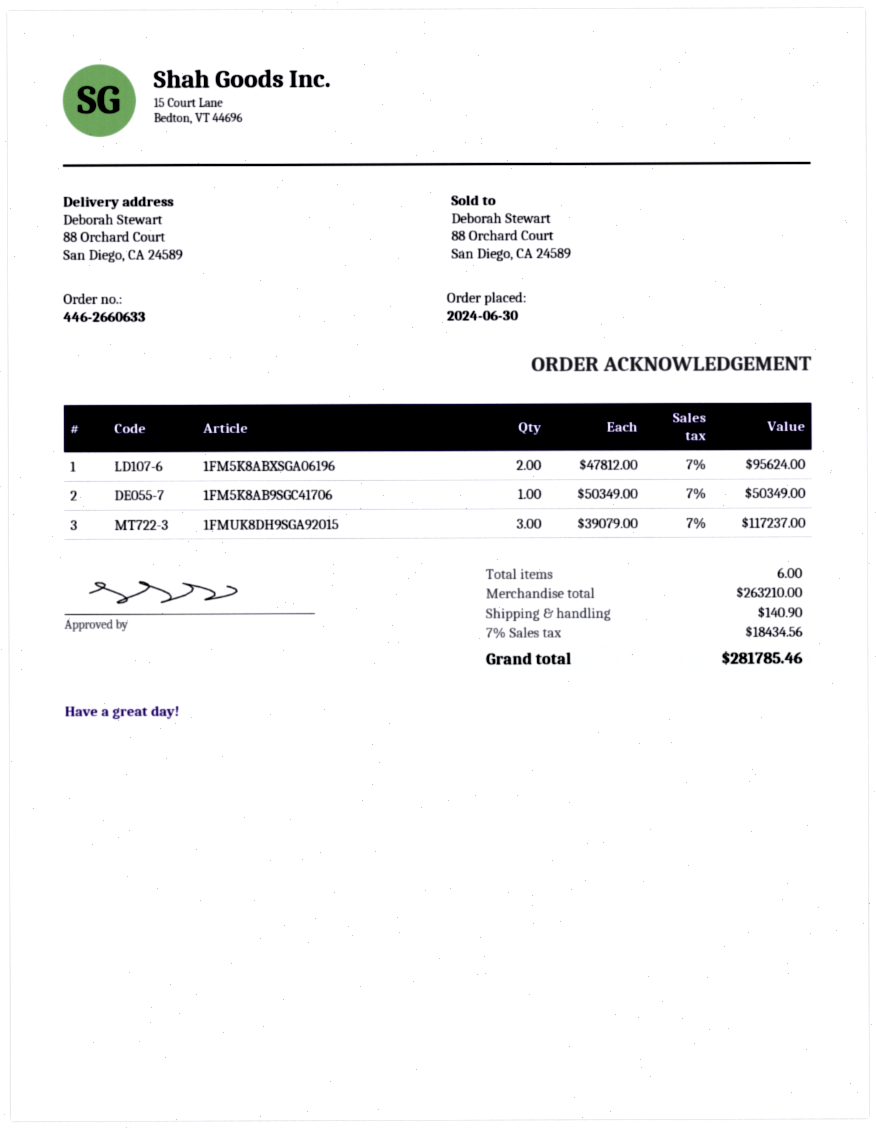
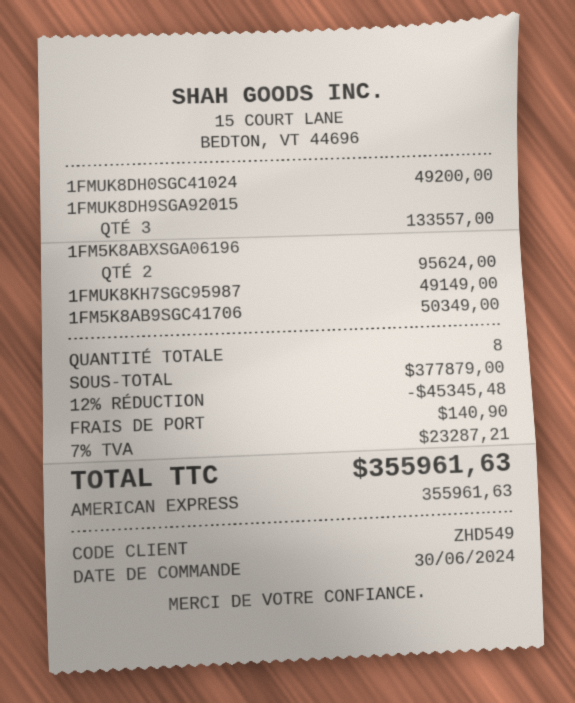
1FMUK8DH9SGA92015: 3 for 117237.00 -> 3 for 133557.00
1FMUK8DH0SGC41024: none -> 1 for 49200.00
1FMUK8KH7SGC95987: none -> 1 for 49149.00
total quantity: 6 -> 8
subtotal: 263210.00 -> 377879.00
discount: none -> 12% = 45345.48
tax: 7% = 18434.56 -> 7% = 23287.21
total: 281785.46 -> 355961.63

